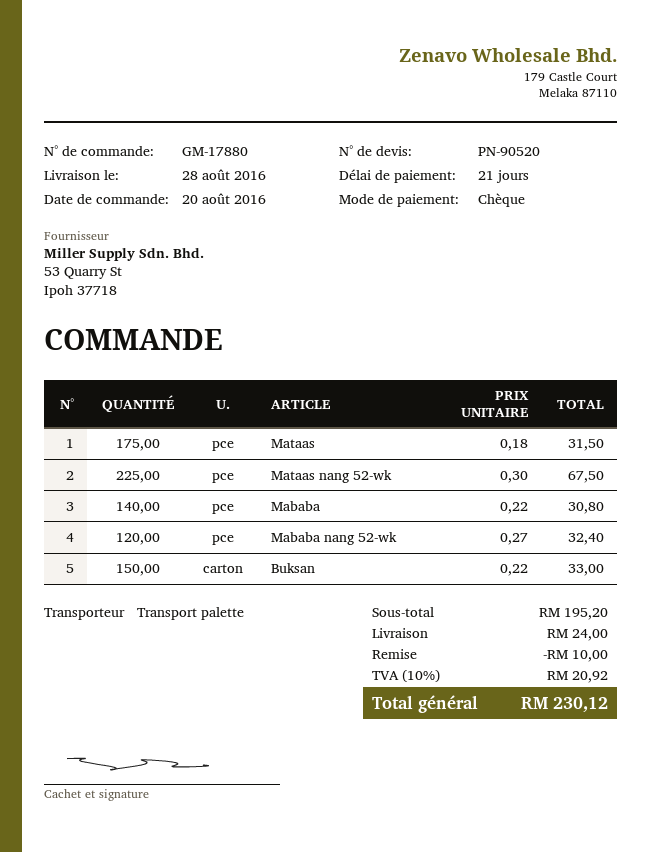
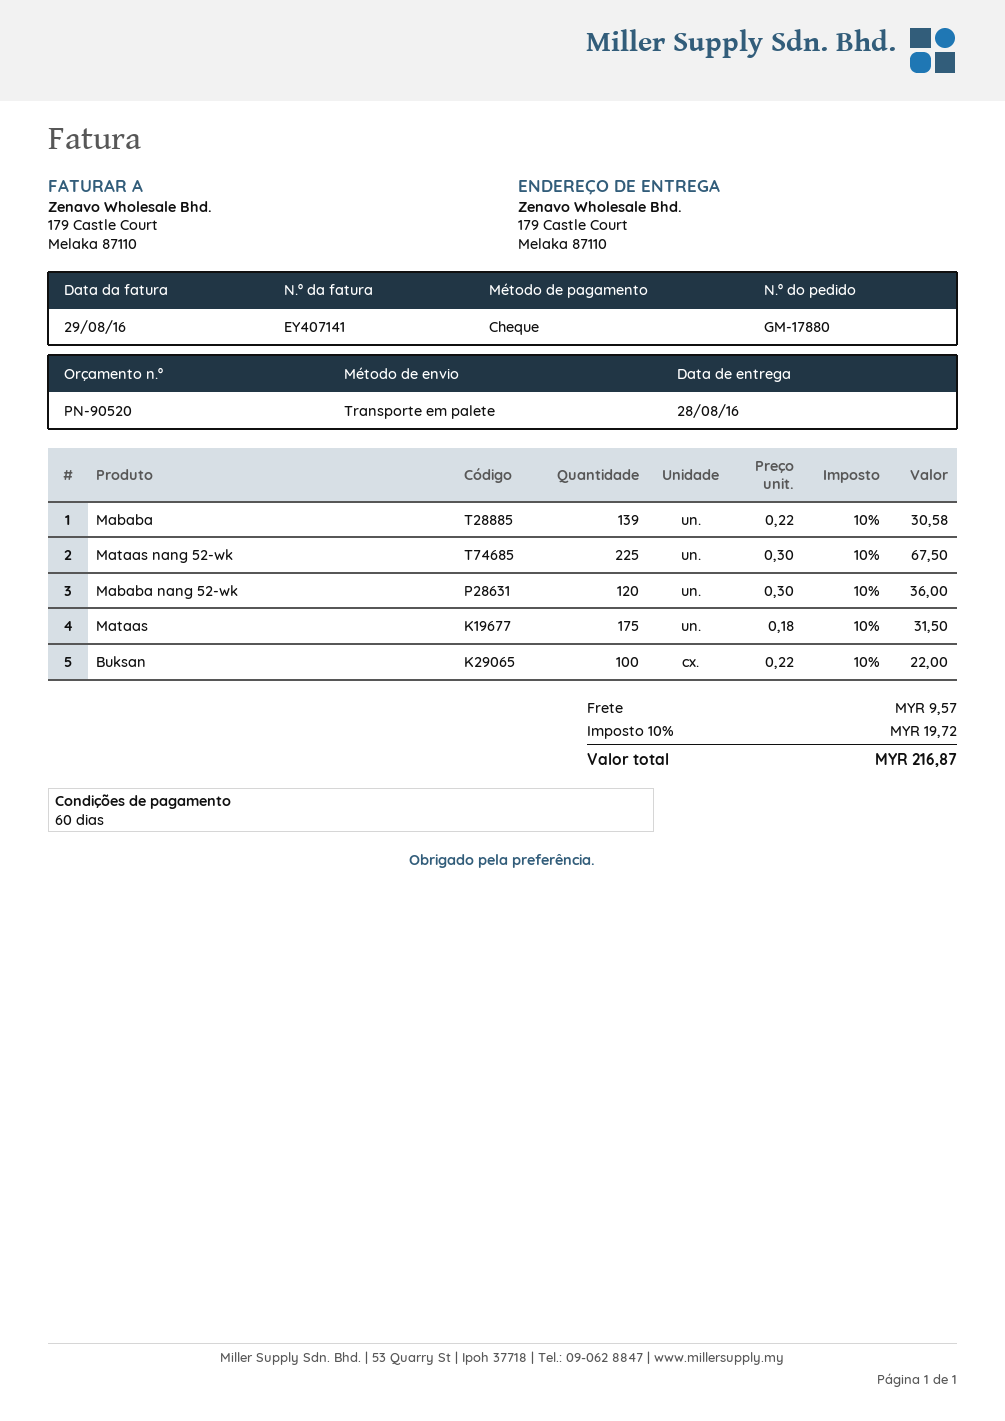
payment terms: 21 days -> 60 days
Mababa: 140 x 0.22 = 30.80 -> 139 x 0.22 = 30.58
Mababa nang 52-wk: 120 x 0.27 = 32.40 -> 120 x 0.30 = 36.00
Buksan: 150 x 0.22 = 33.00 -> 100 x 0.22 = 22.00
discount: 10.00 -> none
shipping: 24.00 -> 9.57
tax: 10% = 20.92 -> 10% = 19.72
total: 230.12 -> 216.87

